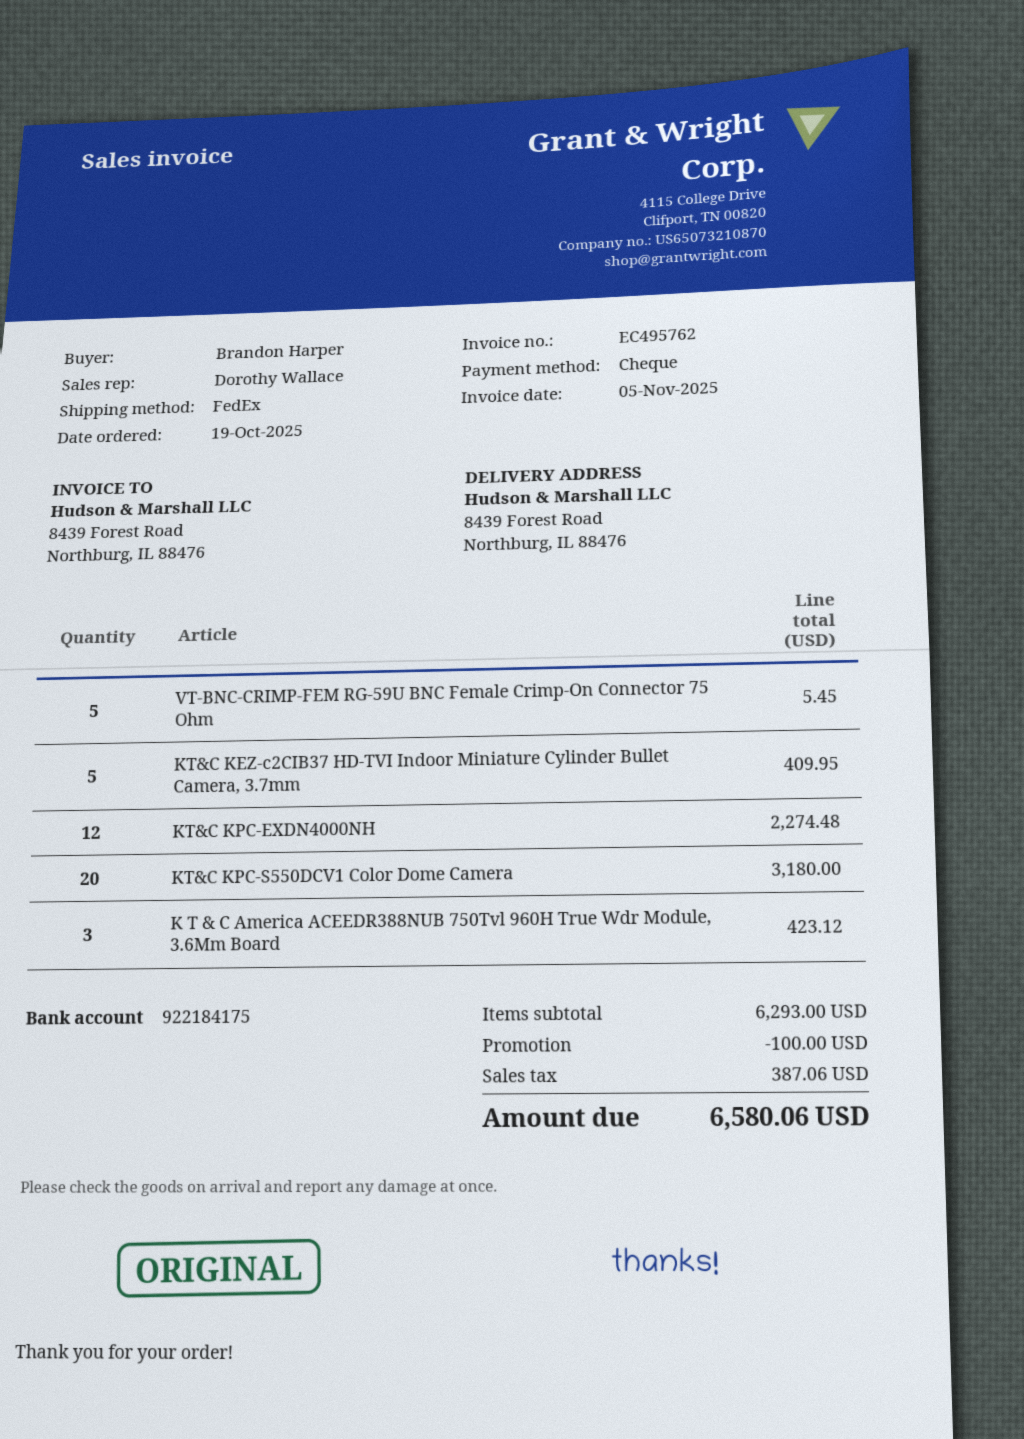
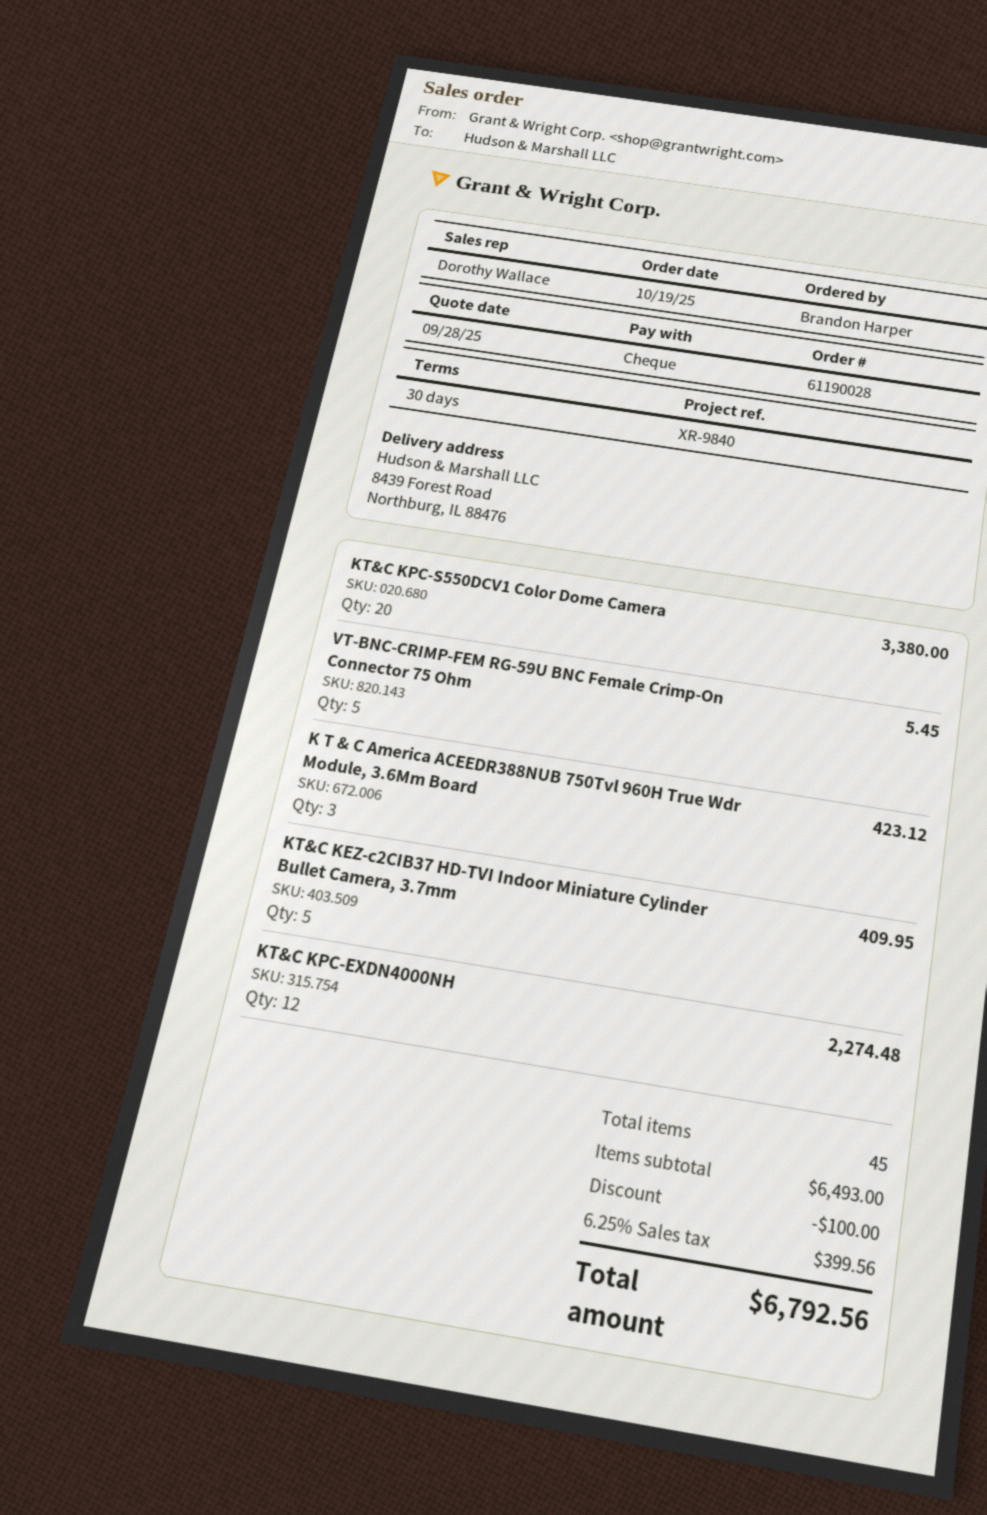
KT&C KPC-S550DCV1 Color Dome Camera: 20 for 3180.00 -> 20 for 3380.00
subtotal: 6293.00 -> 6493.00
tax: 387.06 -> 399.56
total: 6580.06 -> 6792.56

